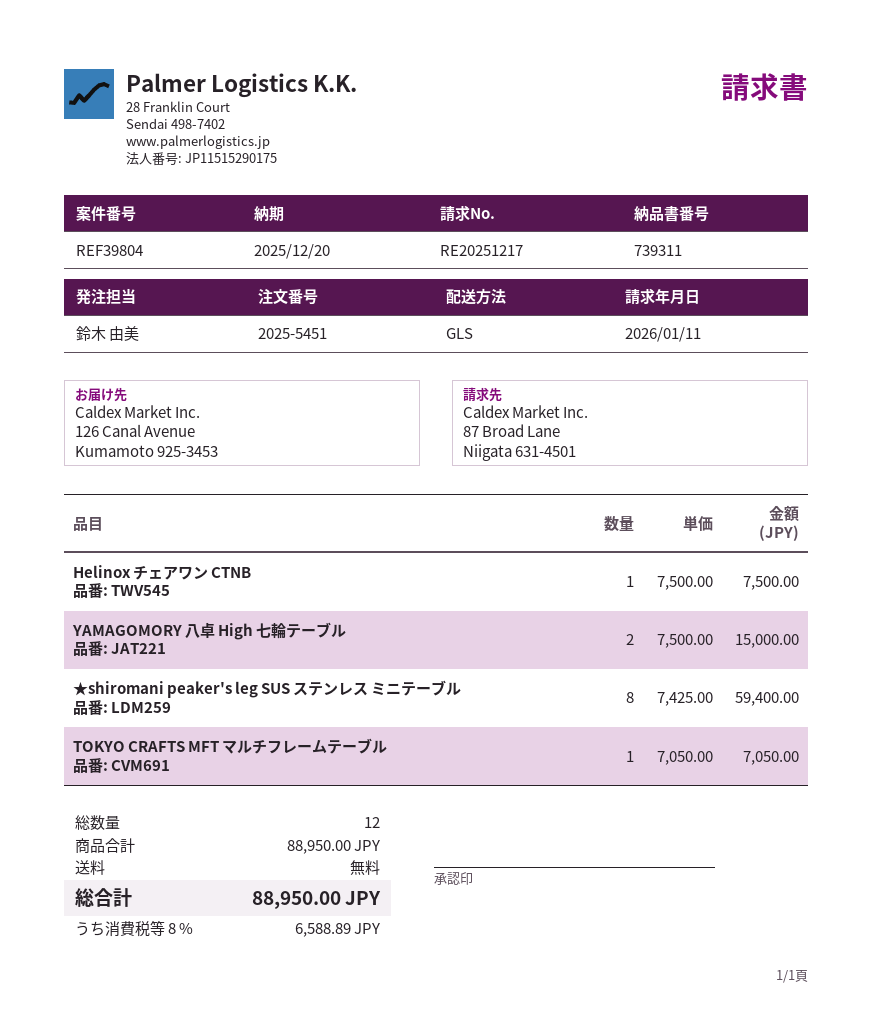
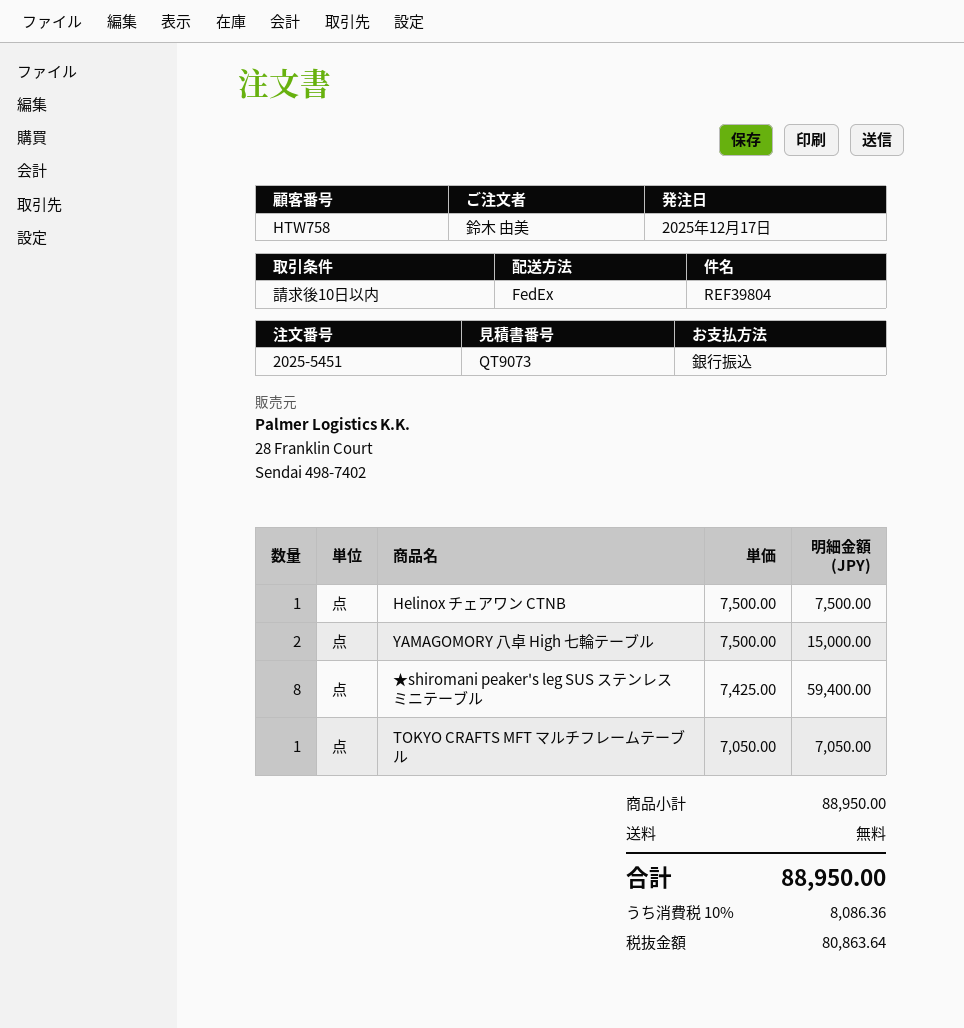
shipping method: GLS -> FedEx
tax: 8% = 6588.89 -> 10% = 8086.36

